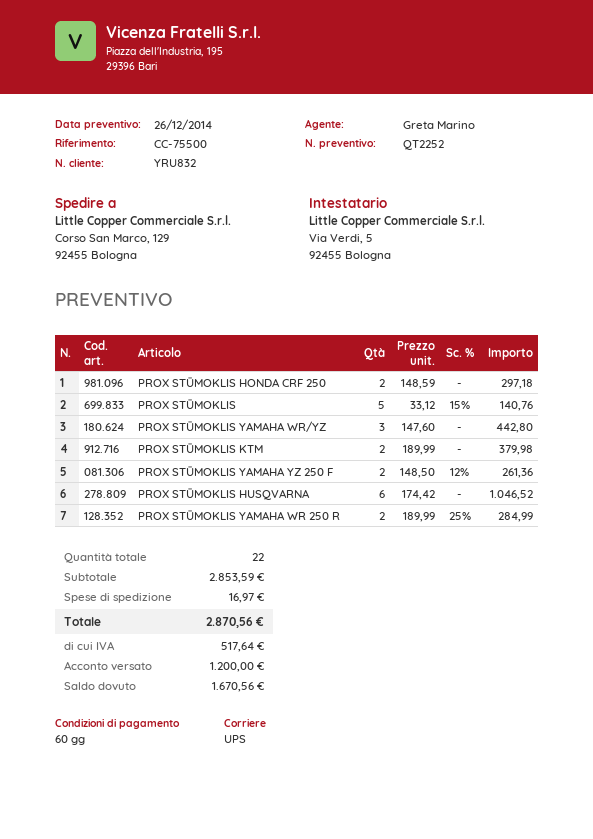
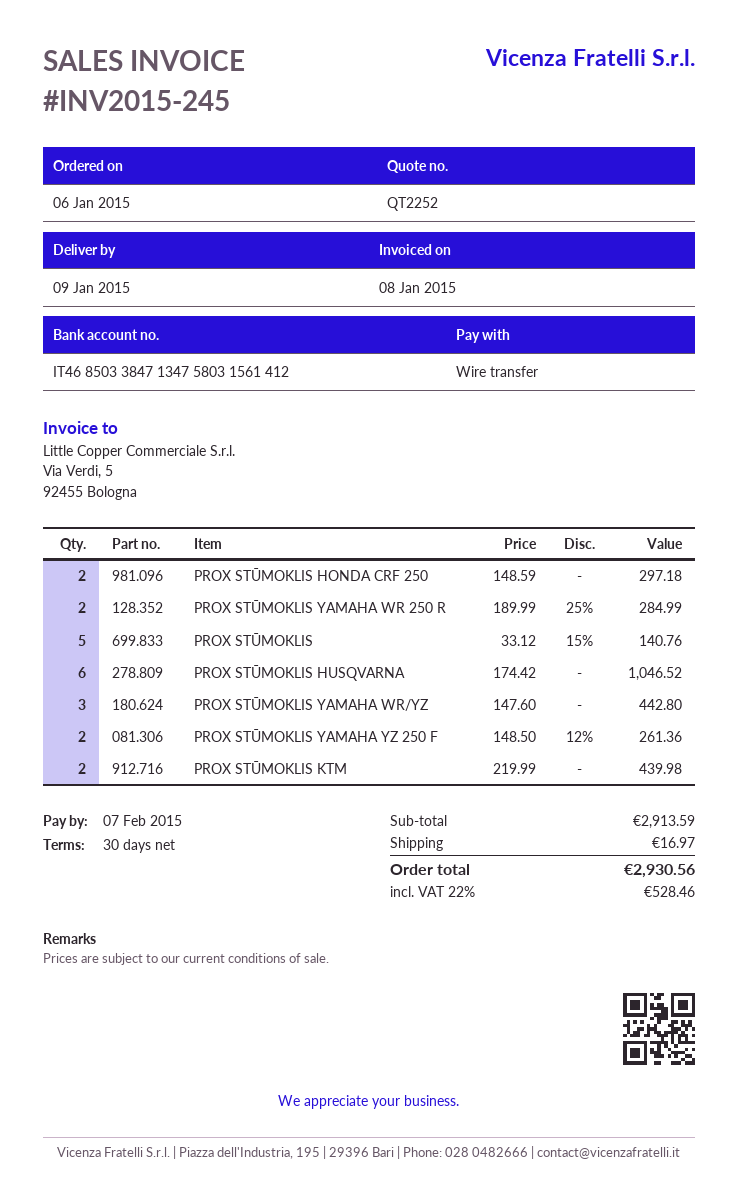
payment terms: 60 days -> 30 days
PROX STŪMOKLIS KTM: 2 x 189.99 = 379.98 -> 2 x 219.99 = 439.98
subtotal: 2853.59 -> 2913.59
tax: 517.64 -> 528.46
total: 2870.56 -> 2930.56

